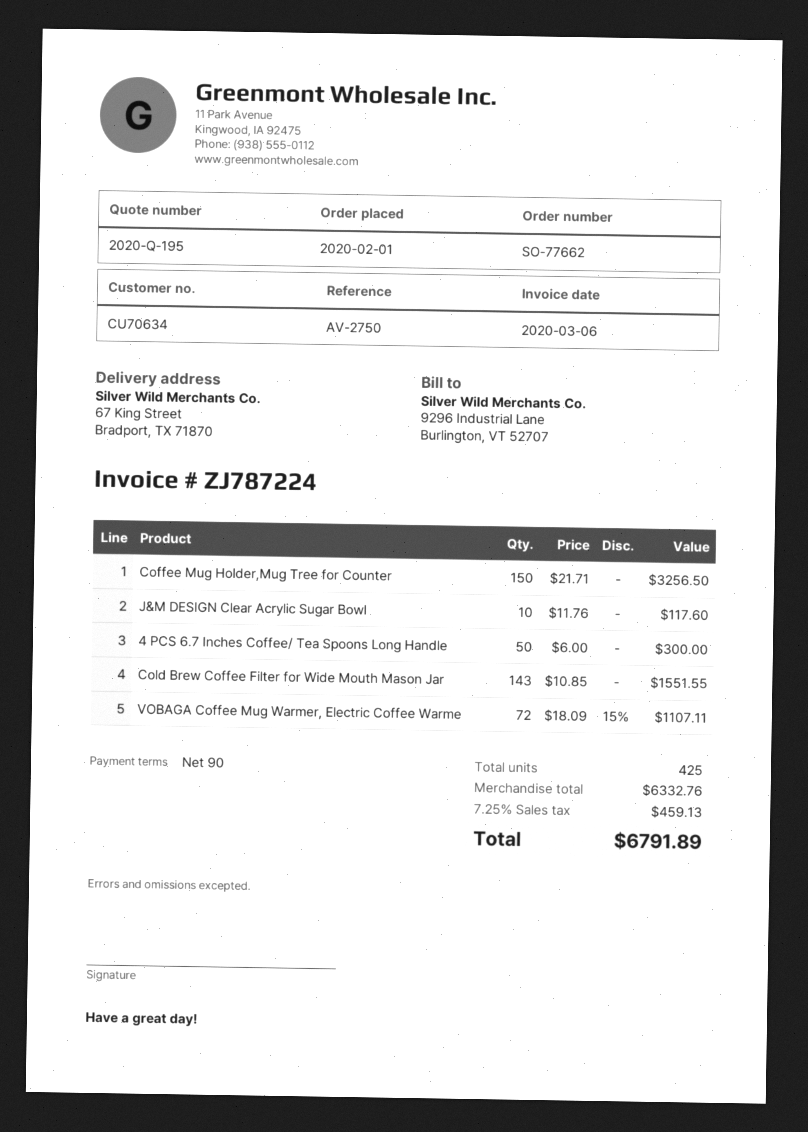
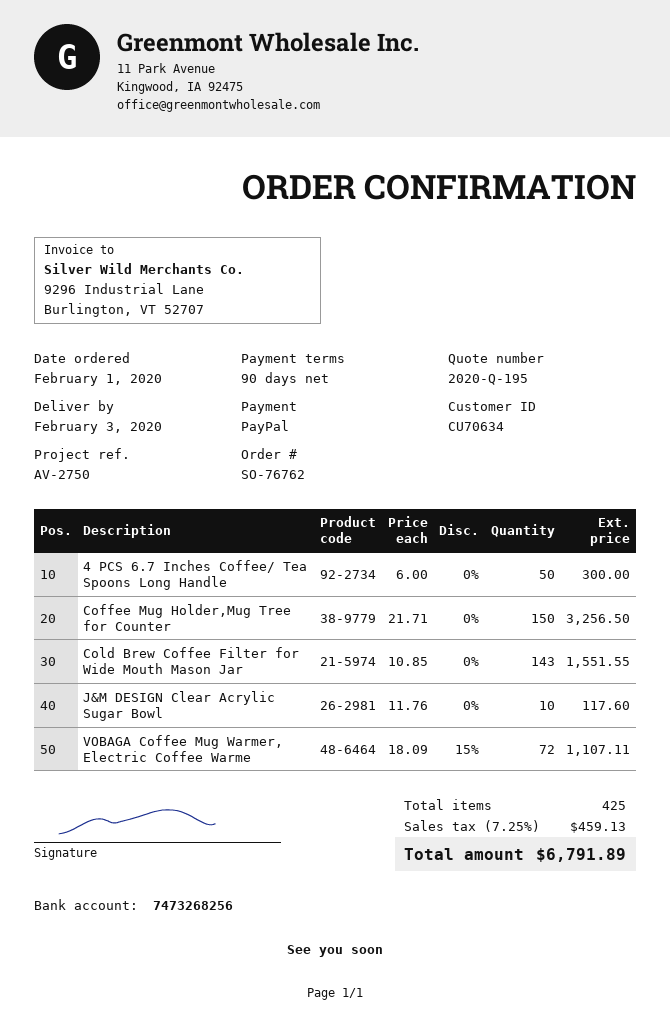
order number: SO-77662 -> SO-76762

